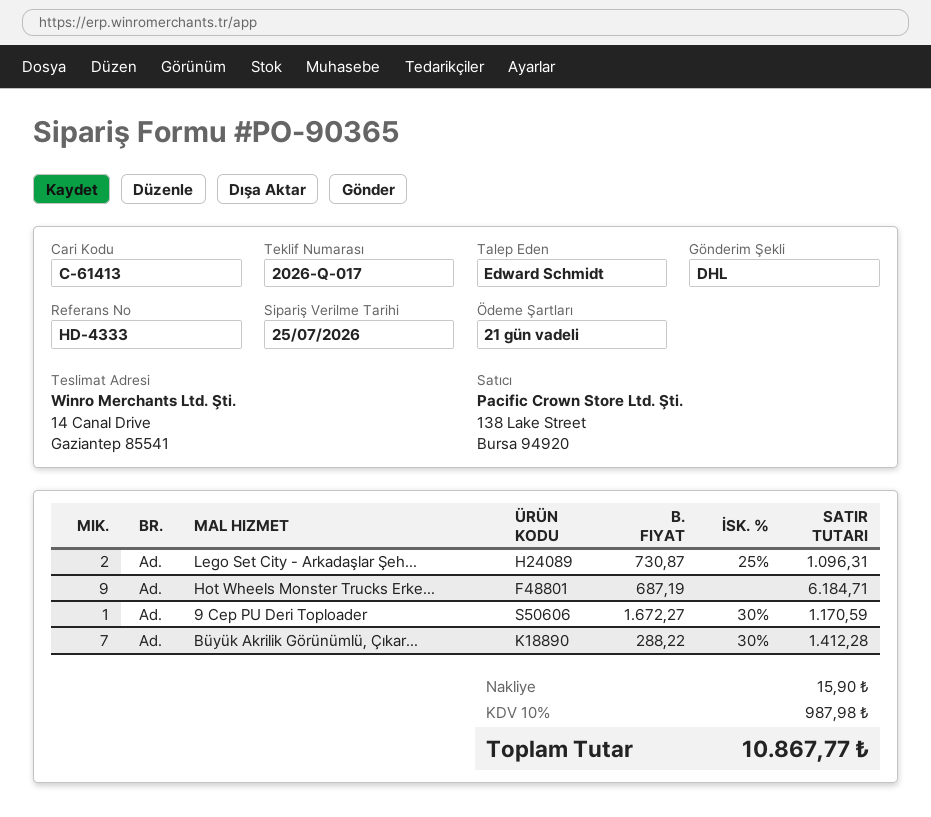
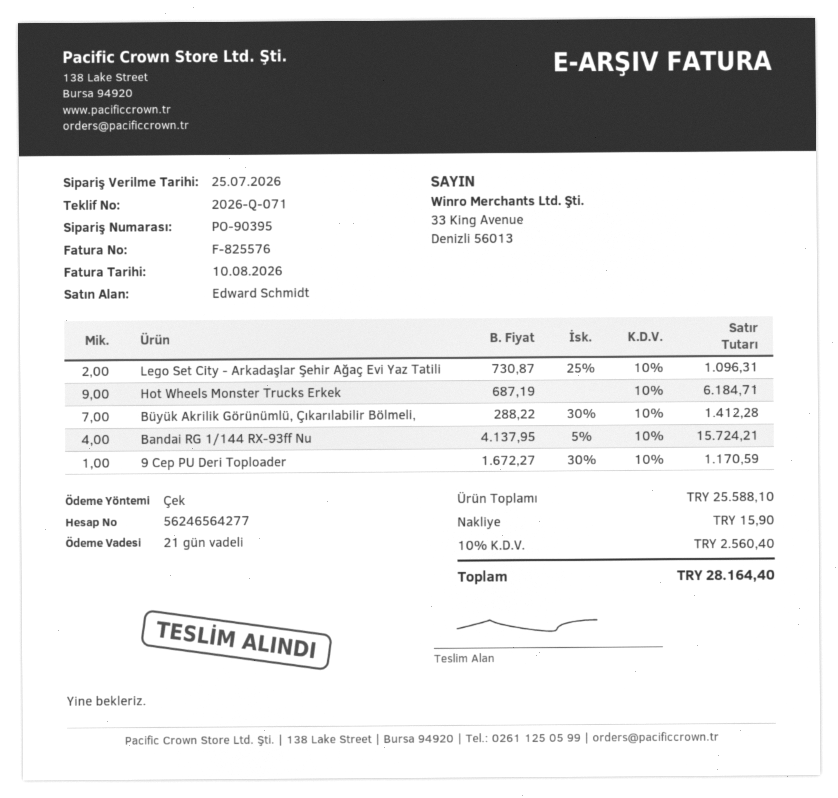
quote number: 2026-Q-017 -> 2026-Q-071
order number: PO-90365 -> PO-90395
Bandai RG 1/144 RX-93ff Nu: none -> 4 x 4137.95 - 5% = 15724.21
tax: 10% = 987.98 -> 10% = 2560.40
total: 10867.77 -> 28164.40

